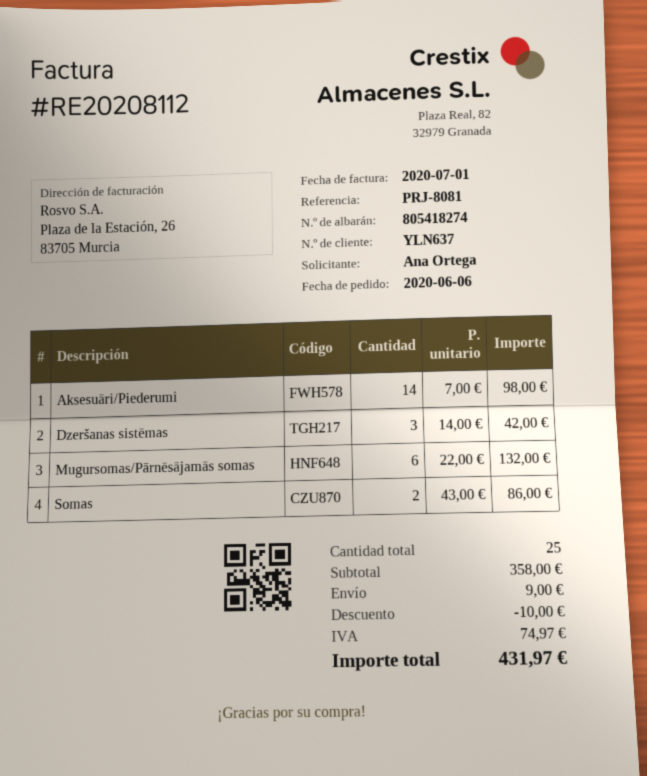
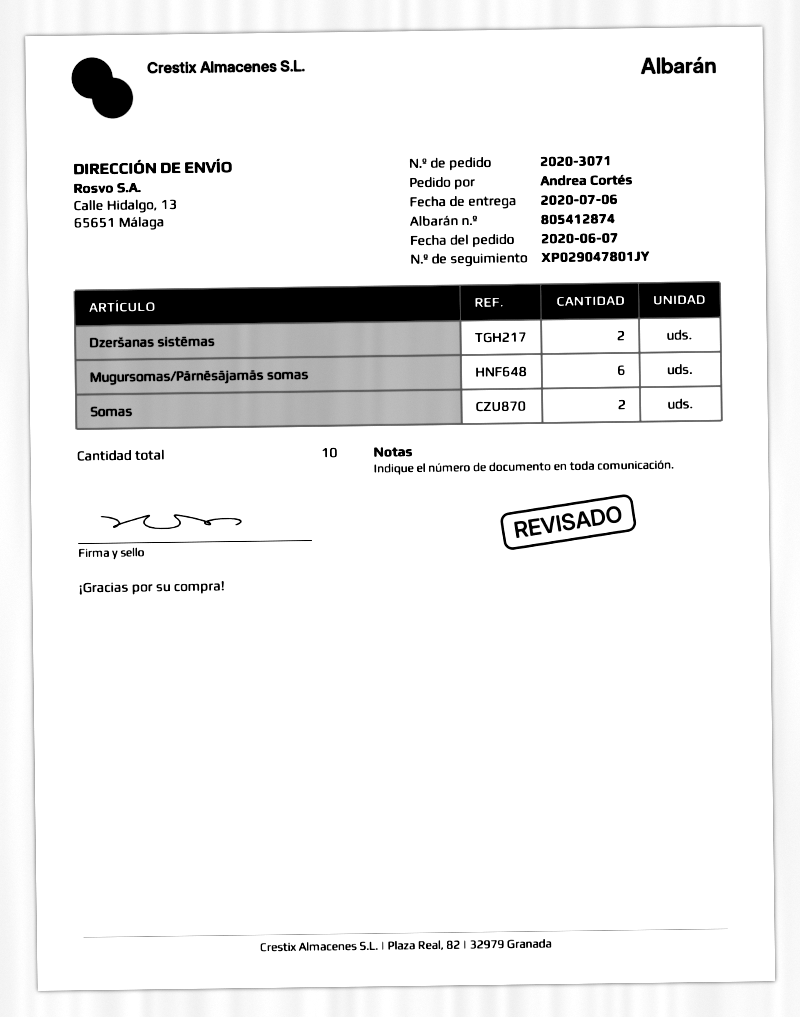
order date: 2020-06-06 -> 2020-06-07
delivery note number: 805418274 -> 805412874
ordered by: Ana Ortega -> Andrea Cortés
Aksesuāri/Piederumi: 14 -> none
Dzeršanas sistēmas: 3 -> 2
total quantity: 25 -> 10

